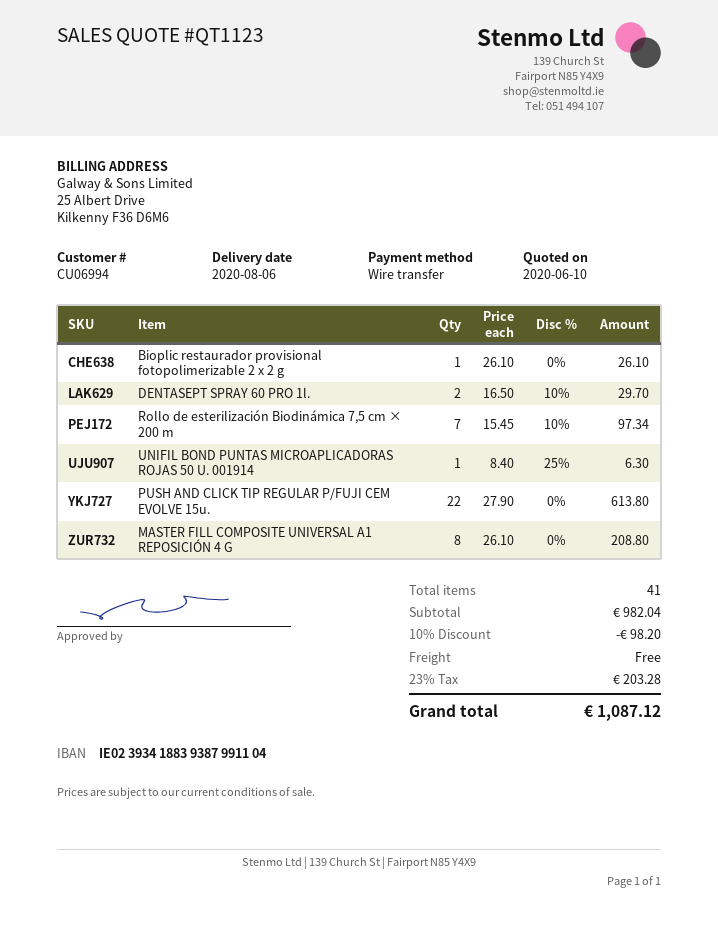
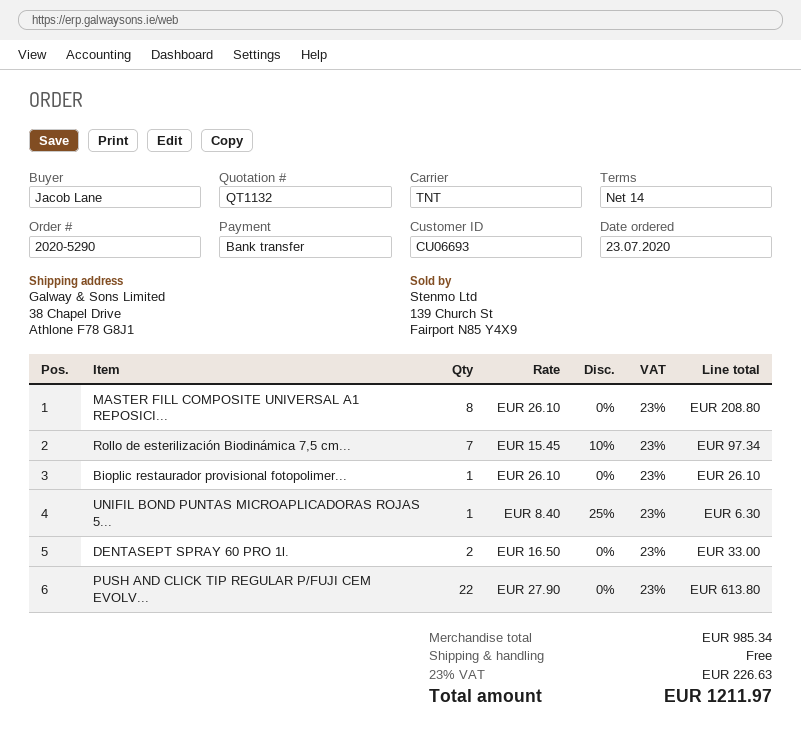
quote number: QT1123 -> QT1132
customer number: CU06994 -> CU06693
DENTASEPT SPRAY 60 PRO 1l.: 2 x 16.50 - 10% = 29.70 -> 2 x 16.50 = 33.00
subtotal: 982.04 -> 985.34
discount: 10% = 98.20 -> none
tax: 23% = 203.28 -> 23% = 226.63
total: 1087.12 -> 1211.97

